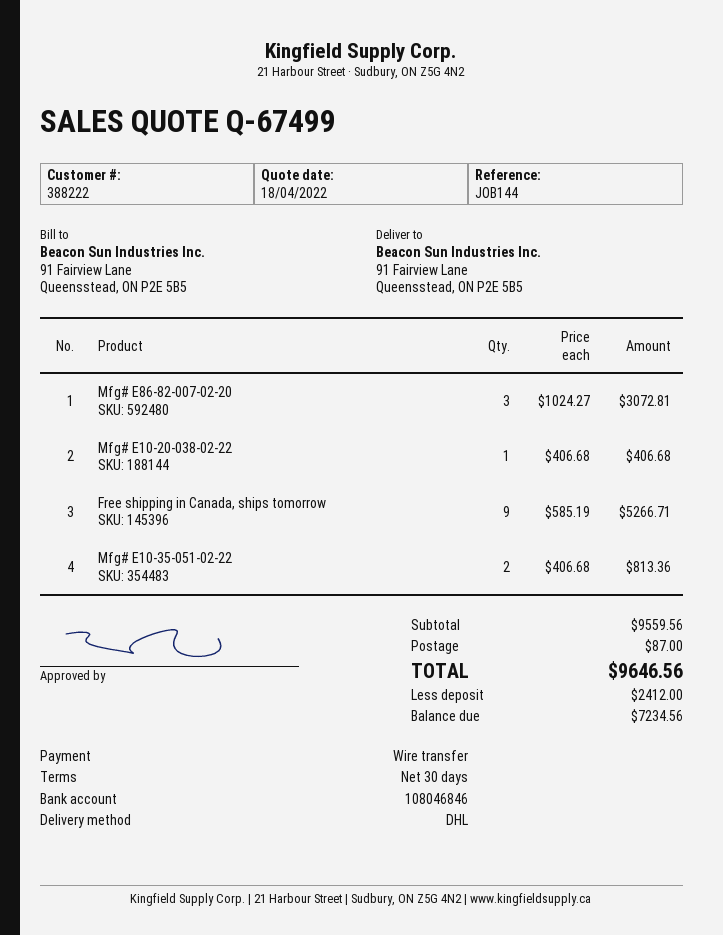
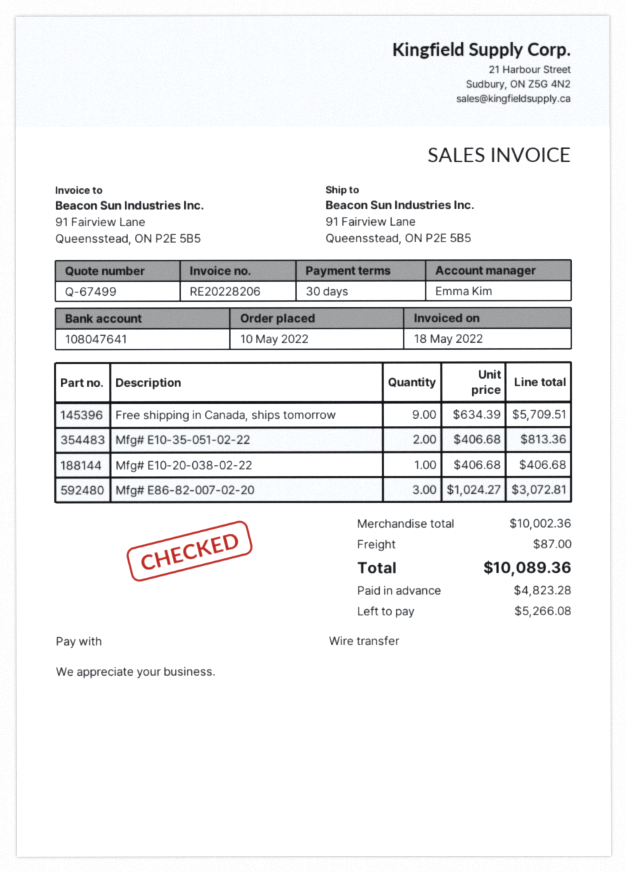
bank account: 108046846 -> 108047641
Free shipping in Canada, ships tomorrow: 9 x 585.19 = 5266.71 -> 9 x 634.39 = 5709.51
subtotal: 9559.56 -> 10002.36
total: 9646.56 -> 10089.36
deposit: 2412.00 -> 4823.28
balance: 7234.56 -> 5266.08

